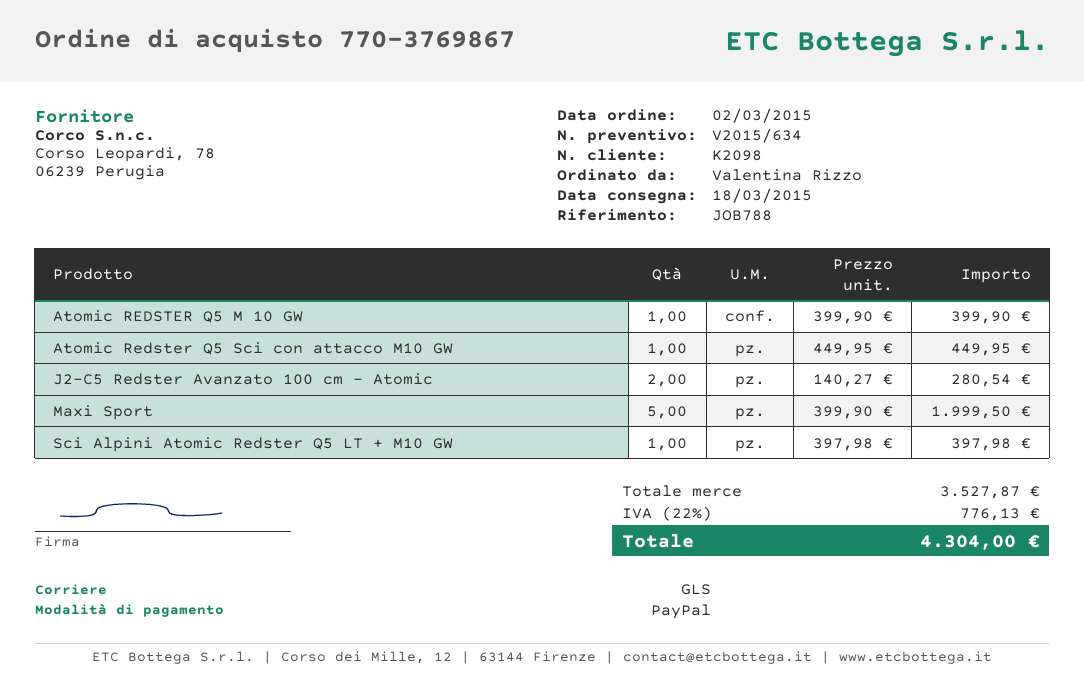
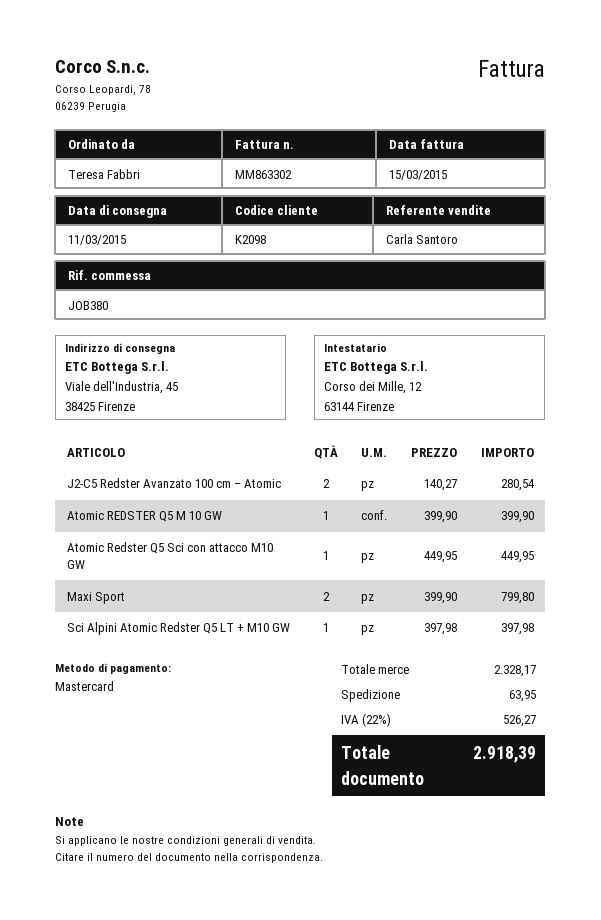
delivery date: 2015-03-18 -> 2015-03-11
reference: JOB788 -> JOB380
ordered by: Valentina Rizzo -> Teresa Fabbri
payment method: PayPal -> Mastercard
Maxi Sport: 5 x 399.90 = 1999.50 -> 2 x 399.90 = 799.80
subtotal: 3527.87 -> 2328.17
shipping: none -> 63.95
tax: 22% = 776.13 -> 22% = 526.27
total: 4304.00 -> 2918.39

